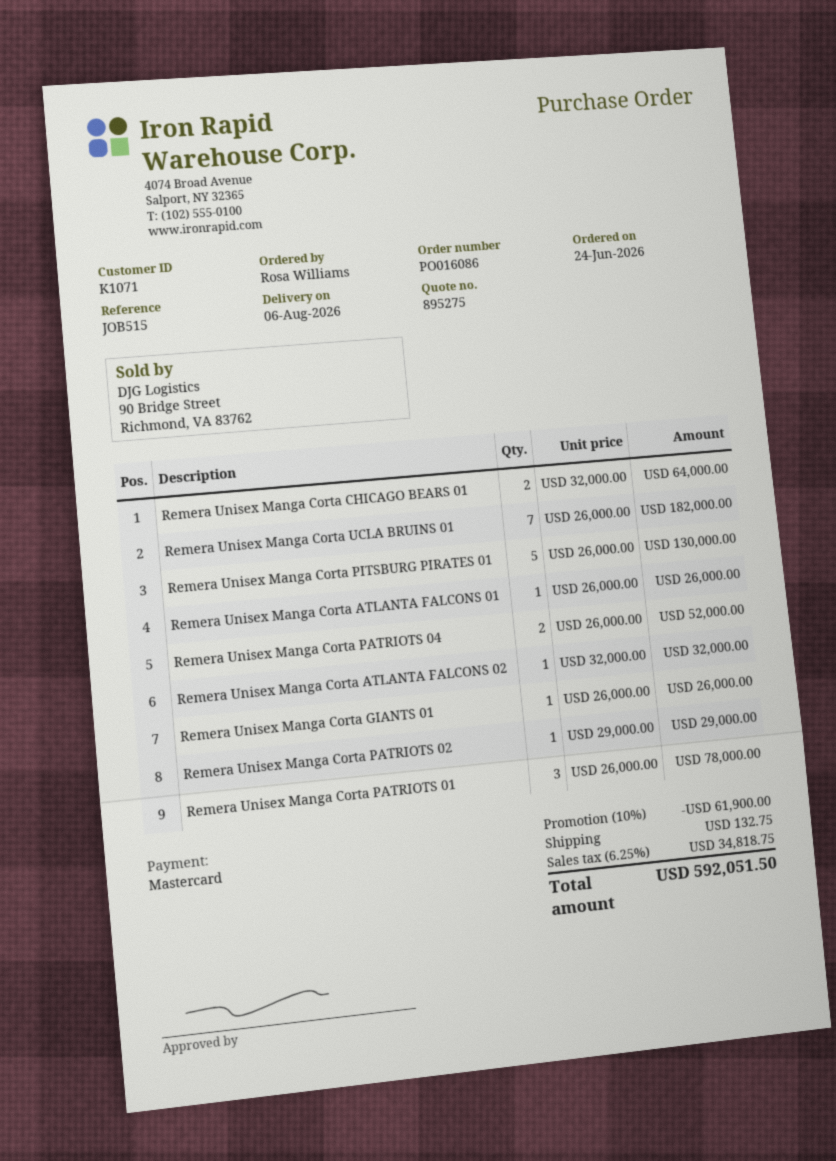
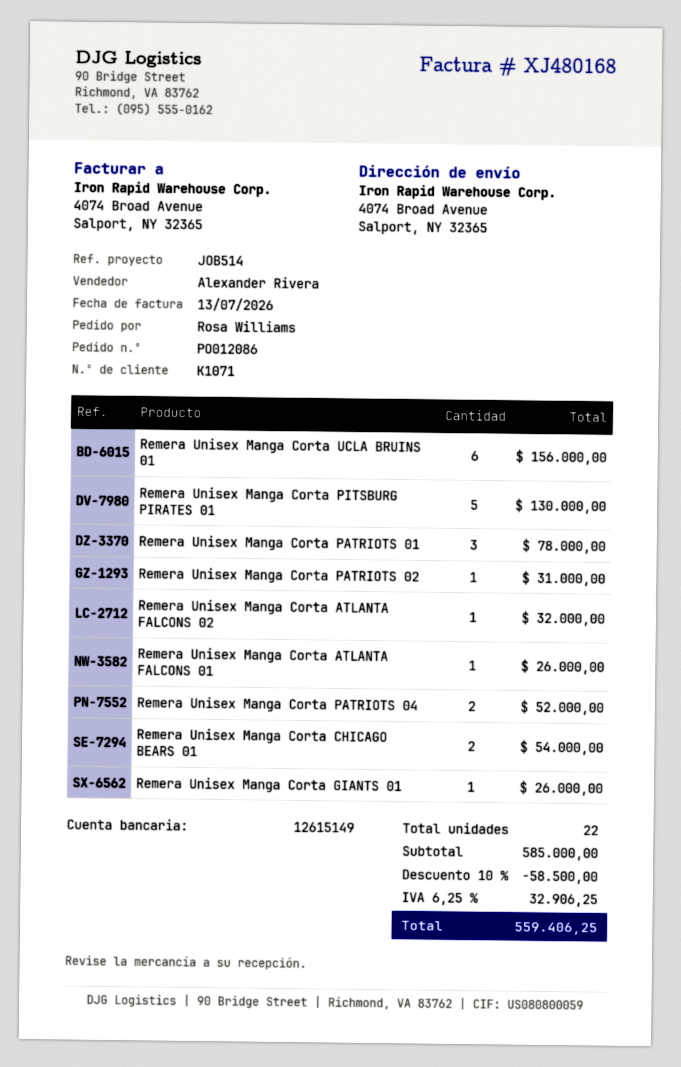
order number: PO016086 -> PO012086
reference: JOB515 -> JOB514
Remera Unisex Manga Corta CHICAGO BEARS 01: 2 for 64000.00 -> 2 for 54000.00
Remera Unisex Manga Corta UCLA BRUINS 01: 7 for 182000.00 -> 6 for 156000.00
Remera Unisex Manga Corta PATRIOTS 02: 1 for 29000.00 -> 1 for 31000.00
discount: 10% = 61900.00 -> 10% = 58500.00
shipping: 132.75 -> none
tax: 6.25% = 34818.75 -> 6.25% = 32906.25
total: 592051.50 -> 559406.25

